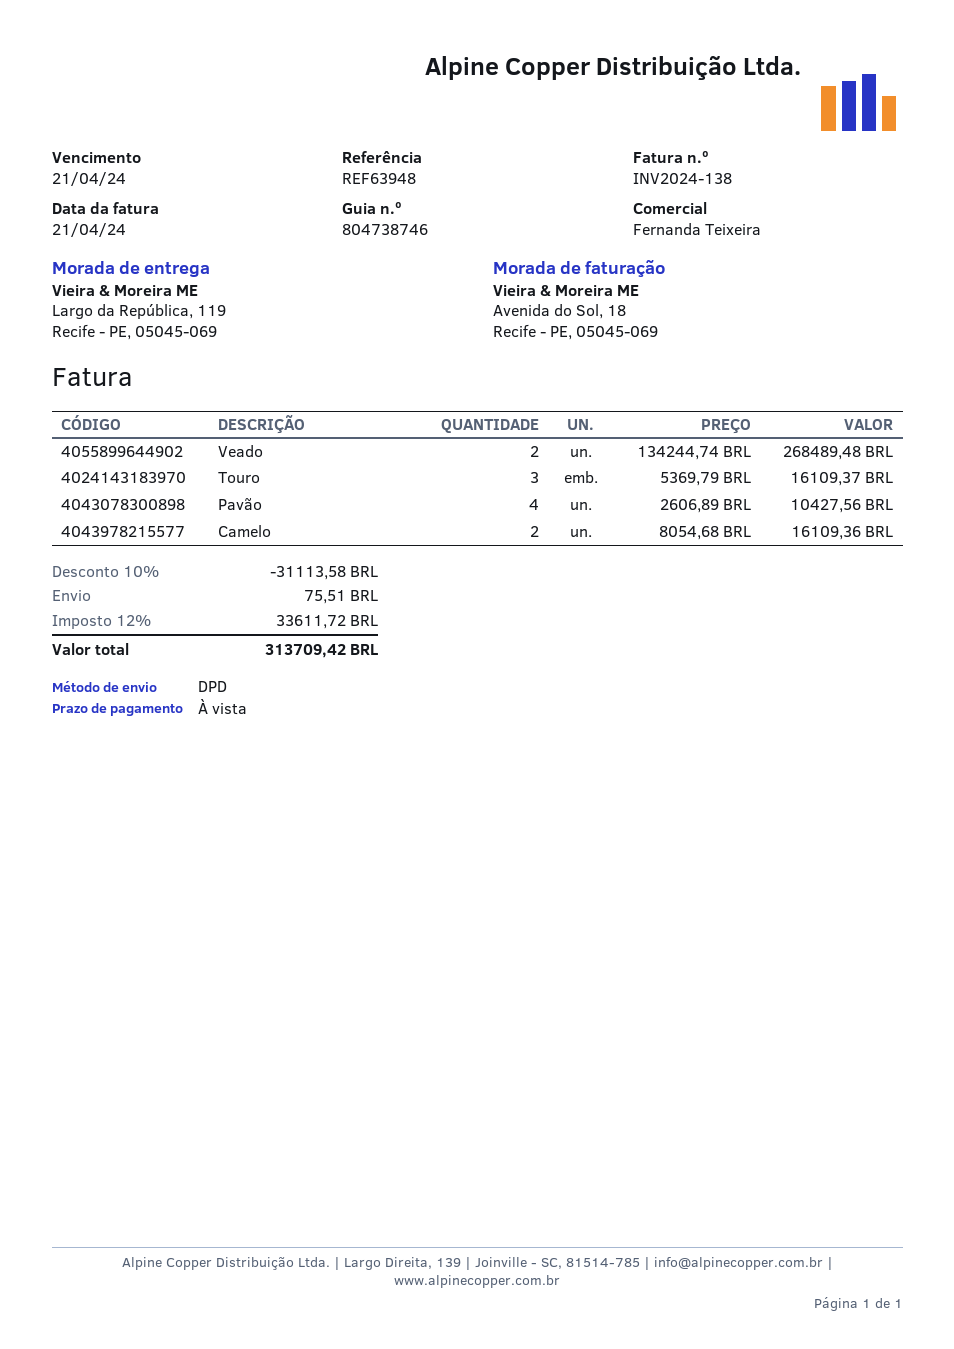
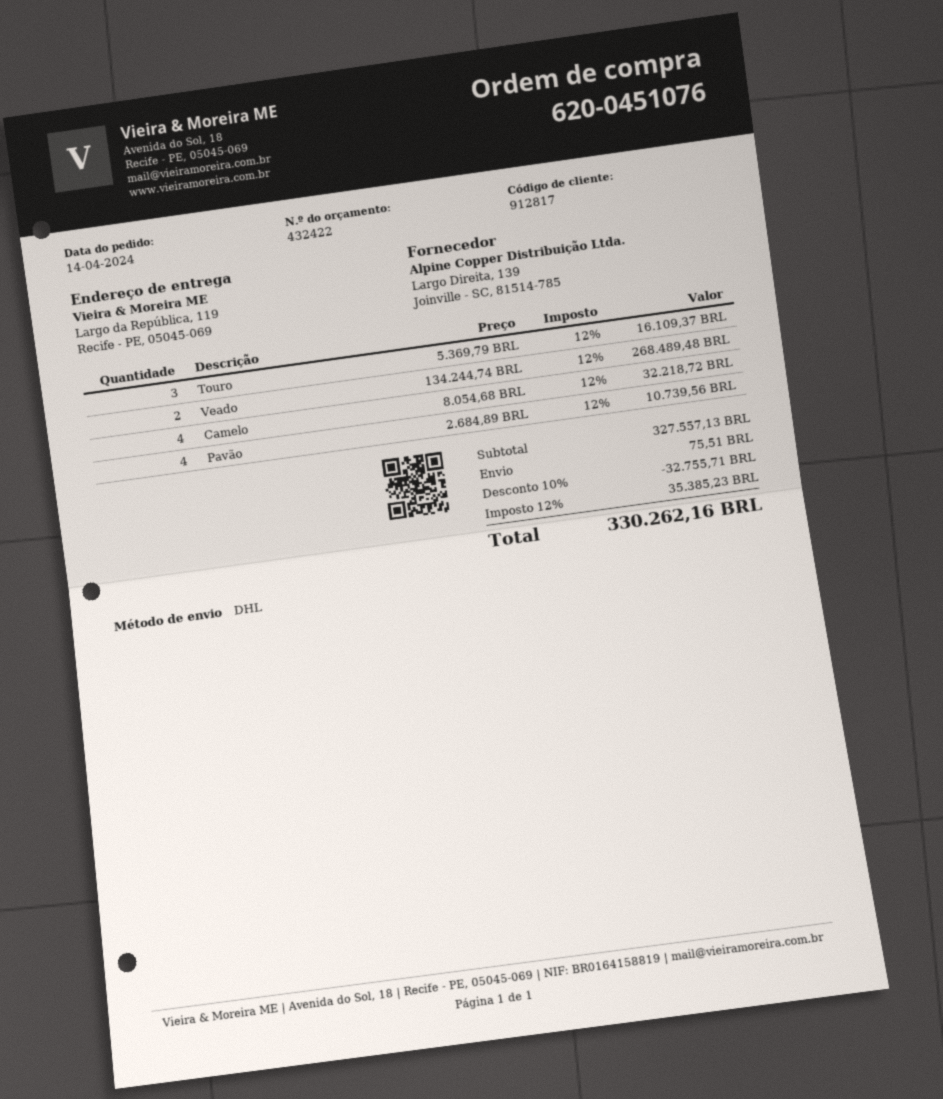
shipping method: DPD -> DHL
Pavão: 4 x 2606.89 = 10427.56 -> 4 x 2684.89 = 10739.56
Camelo: 2 x 8054.68 = 16109.36 -> 4 x 8054.68 = 32218.72
discount: 10% = 31113.58 -> 10% = 32755.71
tax: 12% = 33611.72 -> 12% = 35385.23
total: 313709.42 -> 330262.16

